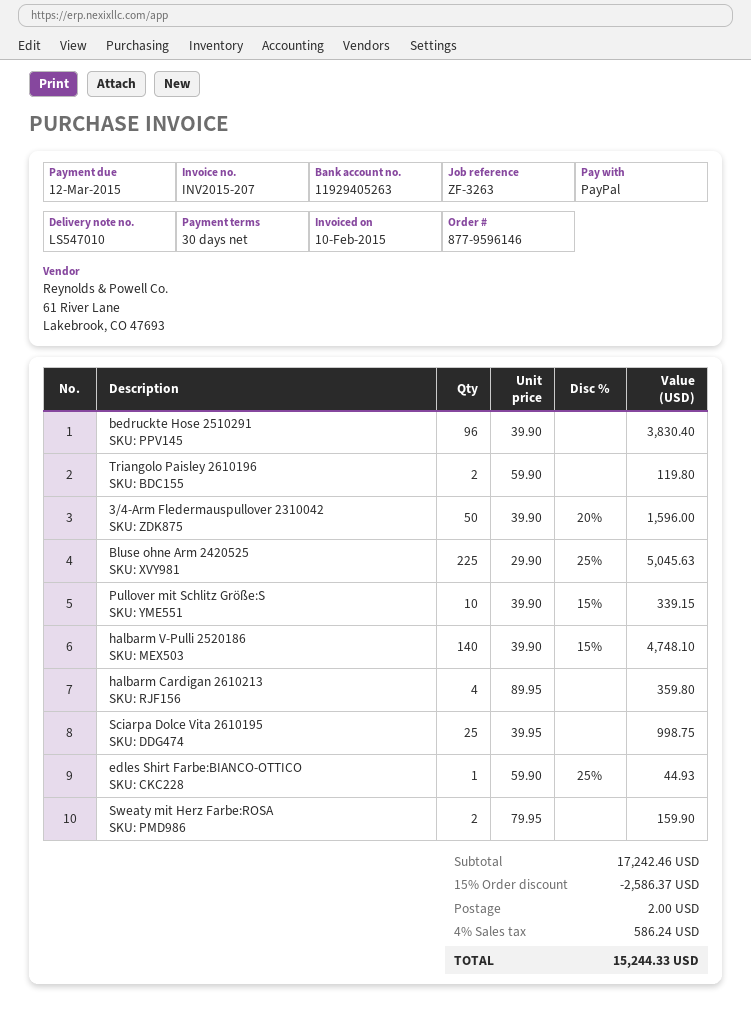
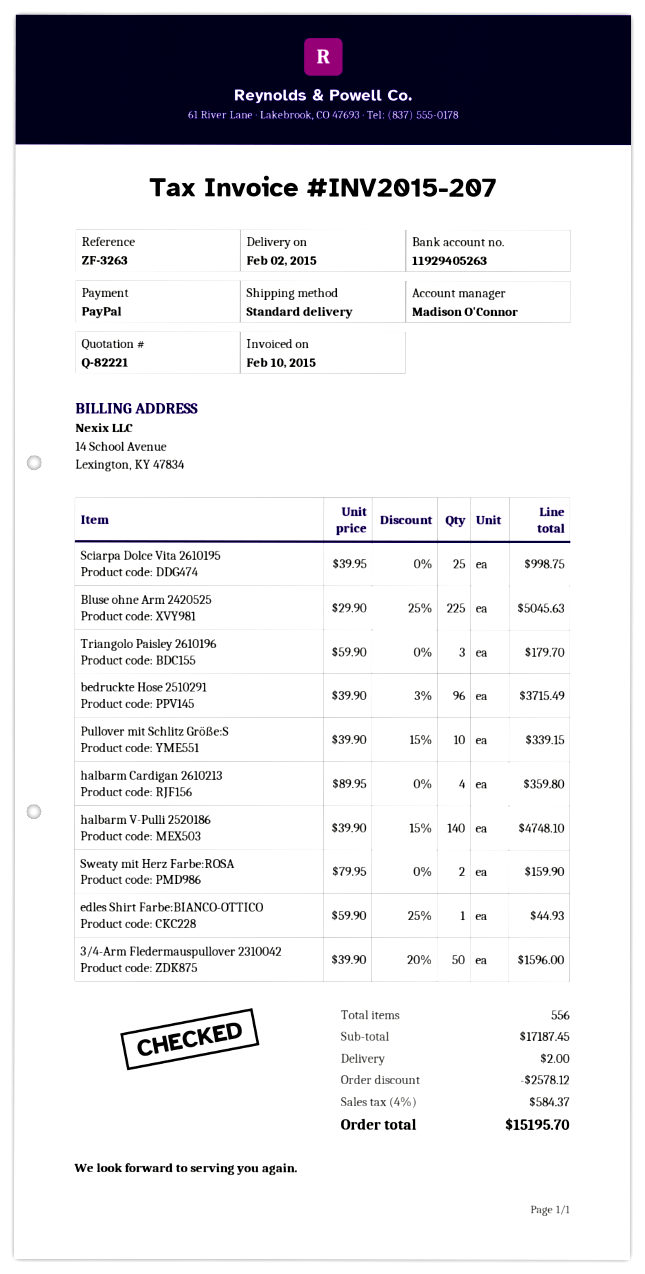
bedruckte Hose 2510291: 96 x 39.90 = 3830.40 -> 96 x 39.90 - 3% = 3715.49
Triangolo Paisley 2610196: 2 x 59.90 = 119.80 -> 3 x 59.90 = 179.70
subtotal: 17242.46 -> 17187.45
discount: 2586.37 -> 2578.12
tax: 4% = 586.24 -> 4% = 584.37
total: 15244.33 -> 15195.70

